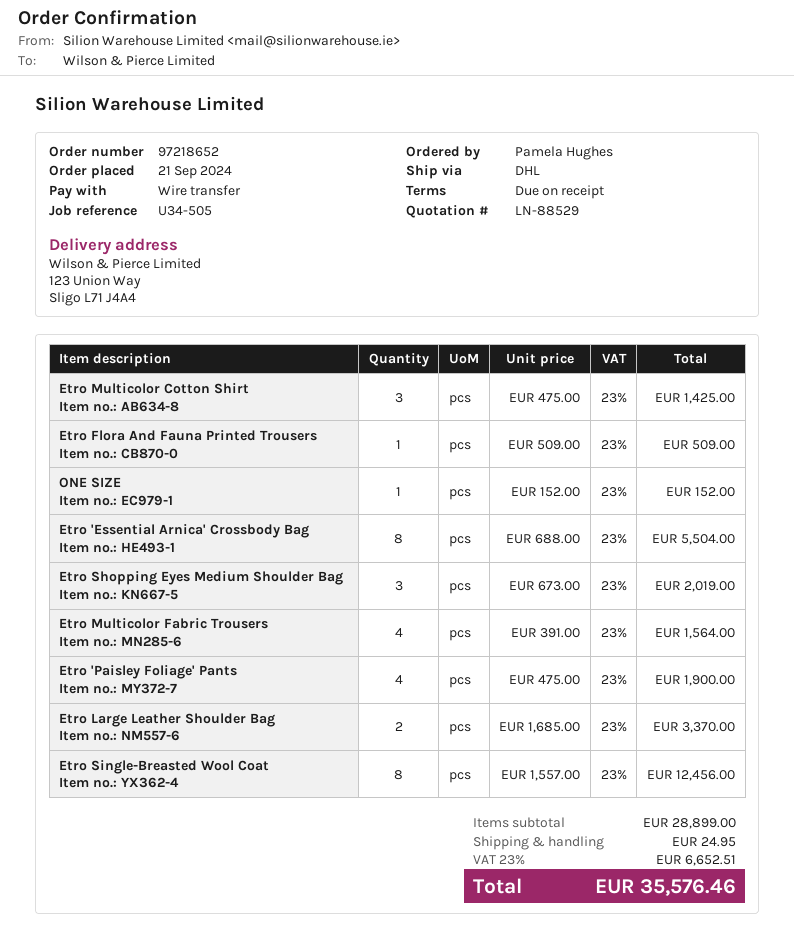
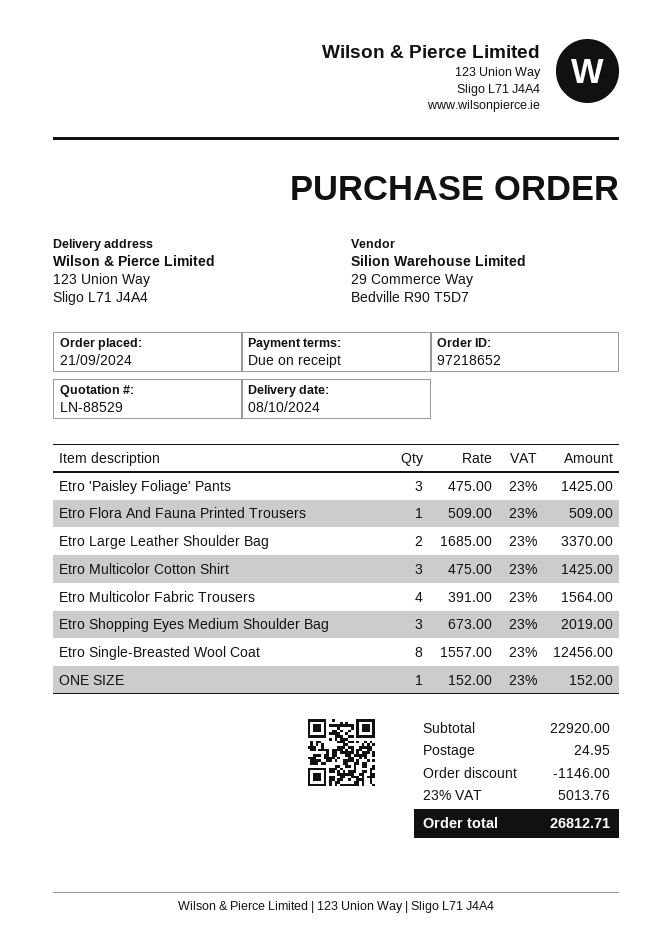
Etro 'Essential Arnica' Crossbody Bag: 8 x 688.00 = 5504.00 -> none
Etro 'Paisley Foliage' Pants: 4 x 475.00 = 1900.00 -> 3 x 475.00 = 1425.00
subtotal: 28899.00 -> 22920.00
discount: none -> 1146.00
tax: 23% = 6652.51 -> 23% = 5013.76
total: 35576.46 -> 26812.71

